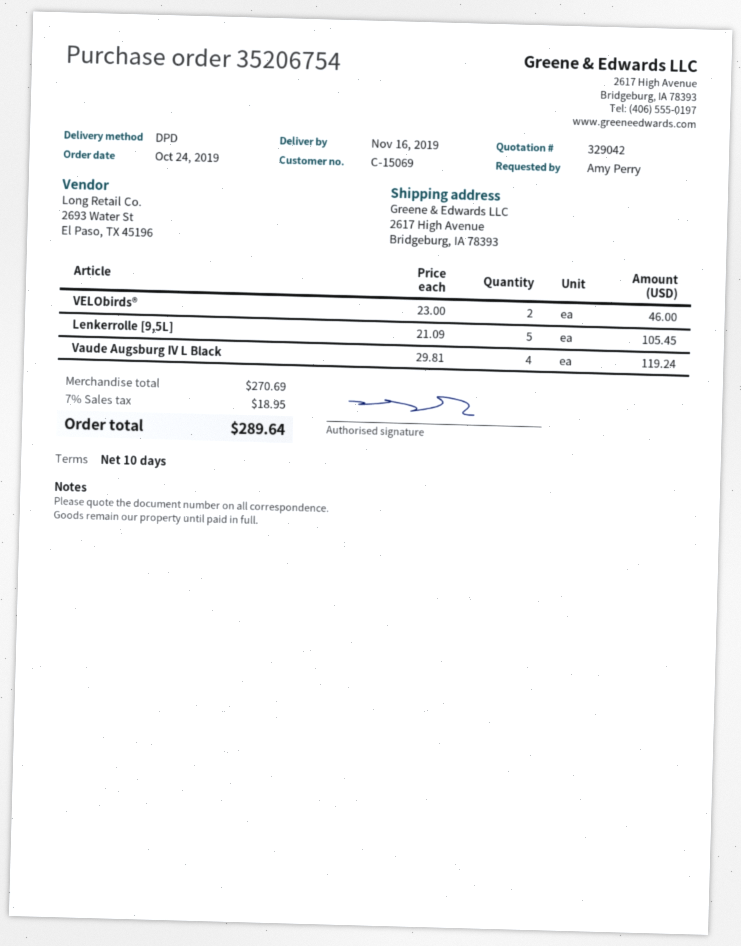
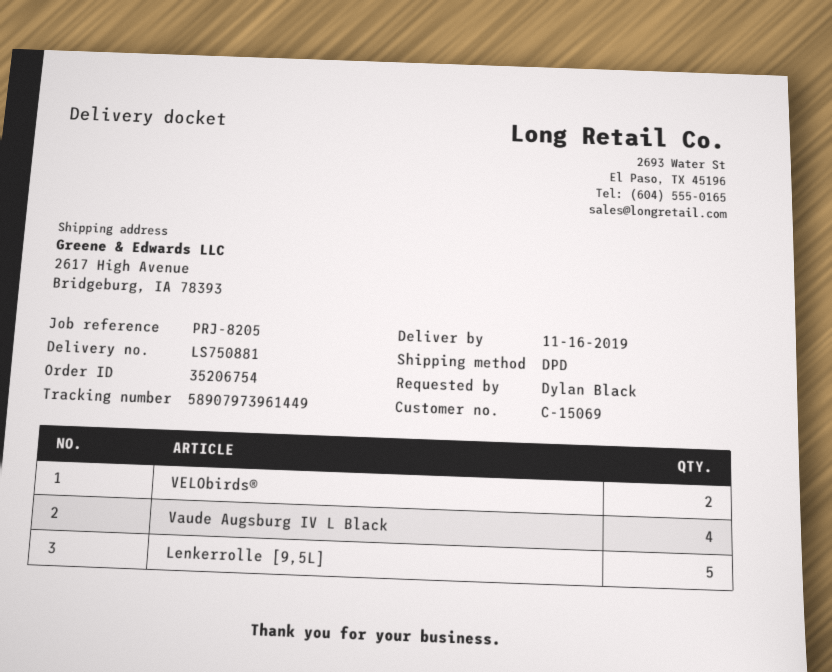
ordered by: Amy Perry -> Dylan Black

